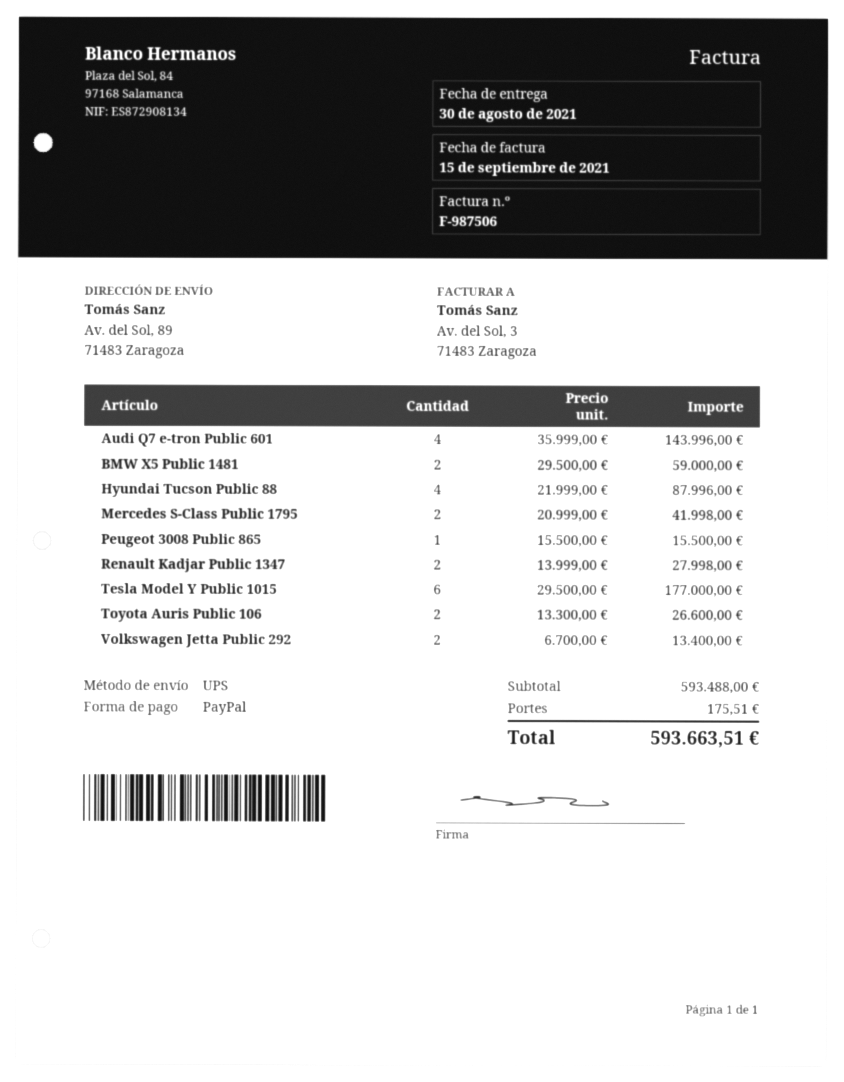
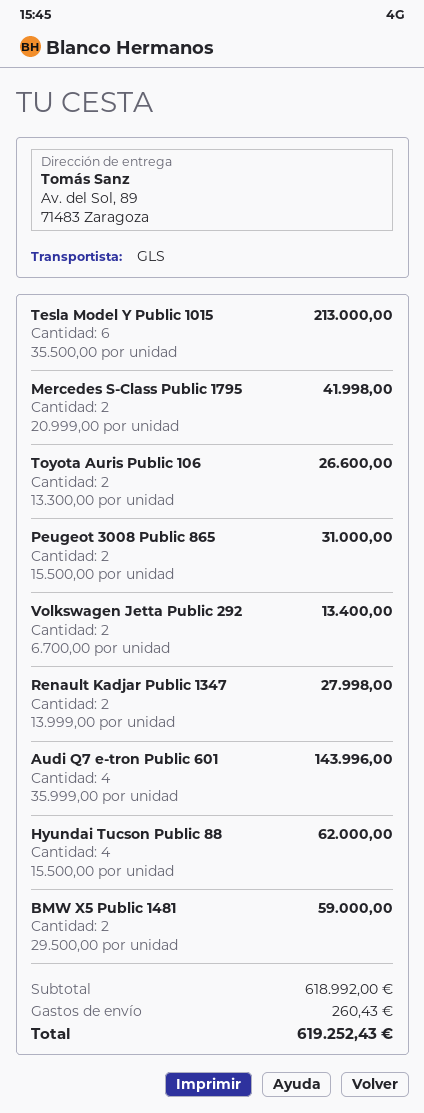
shipping method: UPS -> GLS
Hyundai Tucson Public 88: 4 x 21999.00 = 87996.00 -> 4 x 15500.00 = 62000.00
Peugeot 3008 Public 865: 1 x 15500.00 = 15500.00 -> 2 x 15500.00 = 31000.00
Tesla Model Y Public 1015: 6 x 29500.00 = 177000.00 -> 6 x 35500.00 = 213000.00
subtotal: 593488.00 -> 618992.00
shipping: 175.51 -> 260.43
total: 593663.51 -> 619252.43

